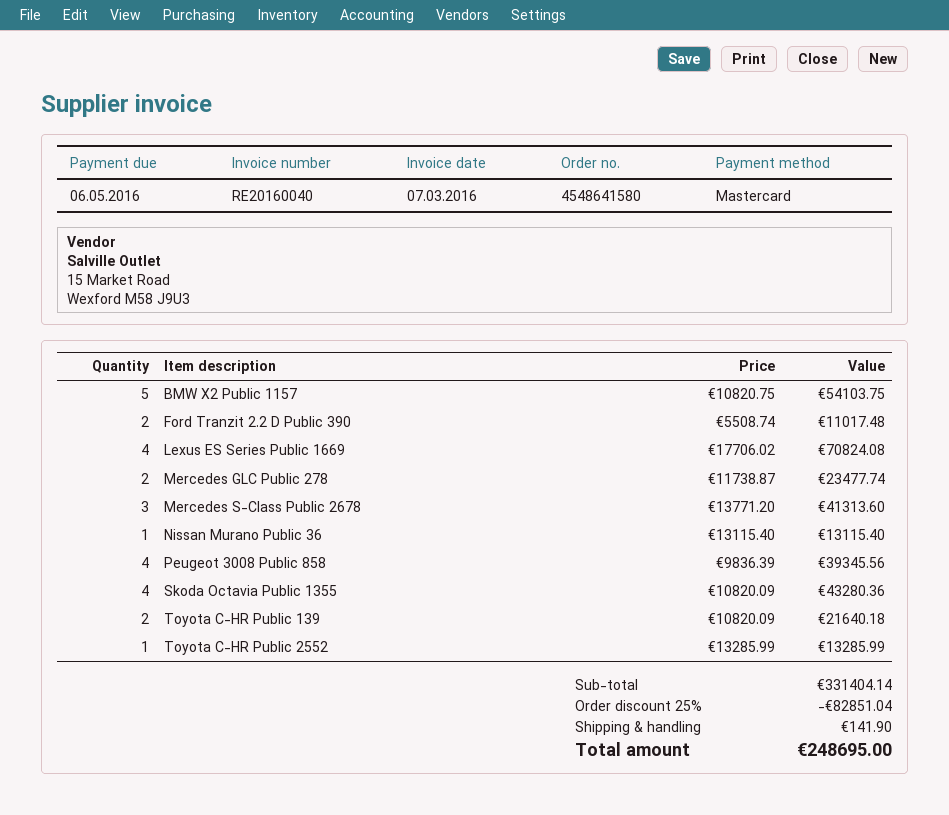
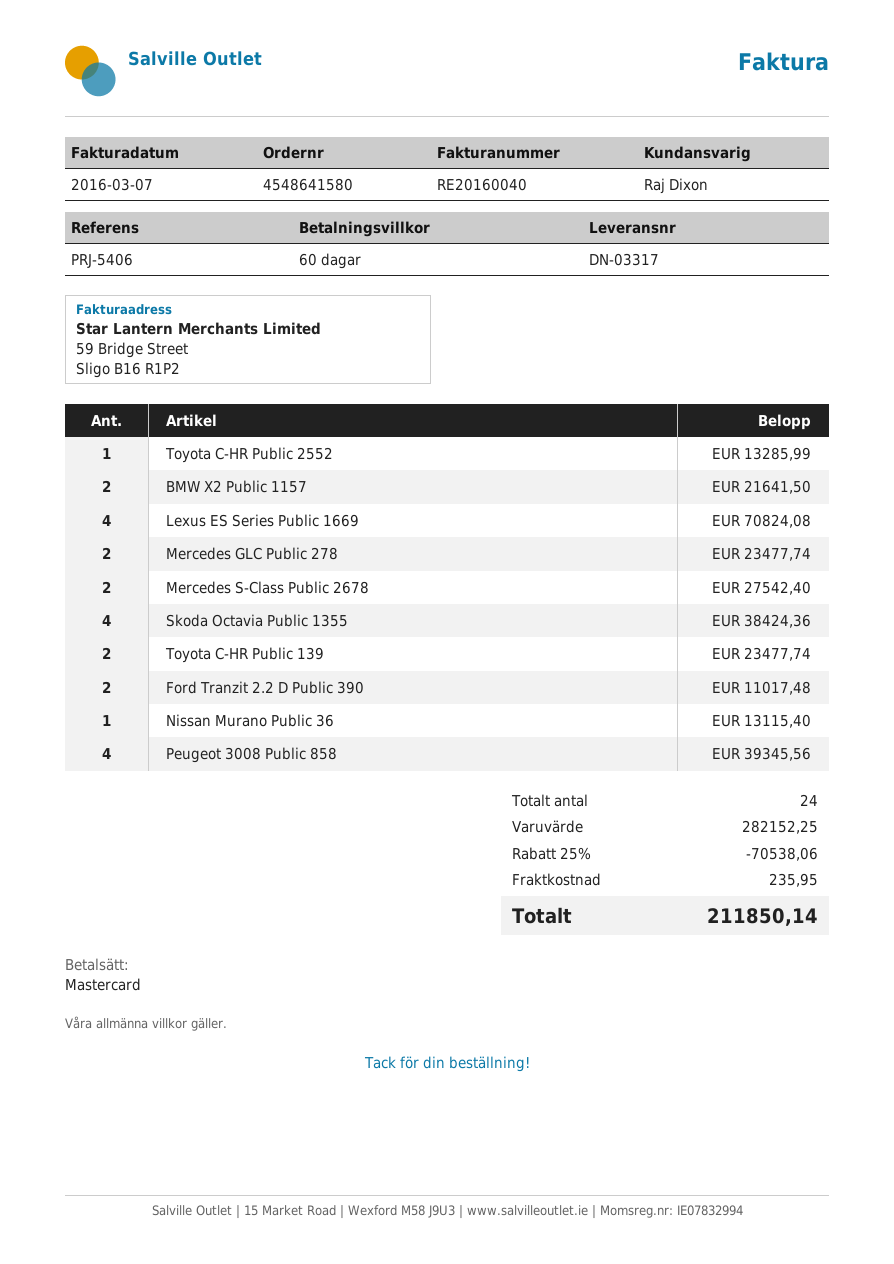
BMW X2 Public 1157: 5 for 54103.75 -> 2 for 21641.50
Mercedes S-Class Public 2678: 3 for 41313.60 -> 2 for 27542.40
Skoda Octavia Public 1355: 4 for 43280.36 -> 4 for 38424.36
Toyota C-HR Public 139: 2 for 21640.18 -> 2 for 23477.74
subtotal: 331404.14 -> 282152.25
discount: 25% = 82851.04 -> 25% = 70538.06
shipping: 141.90 -> 235.95
total: 248695.00 -> 211850.14

